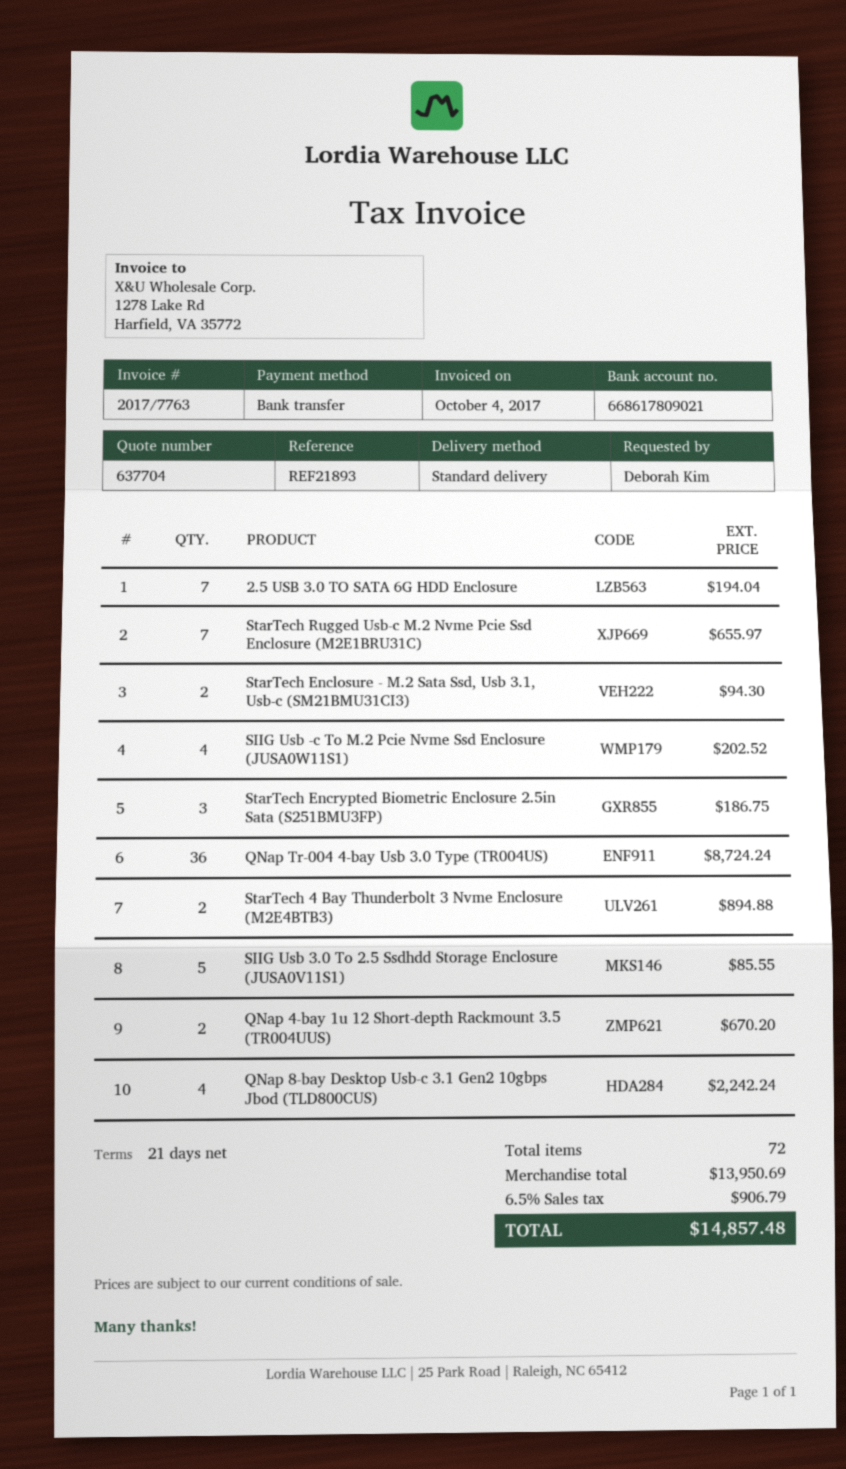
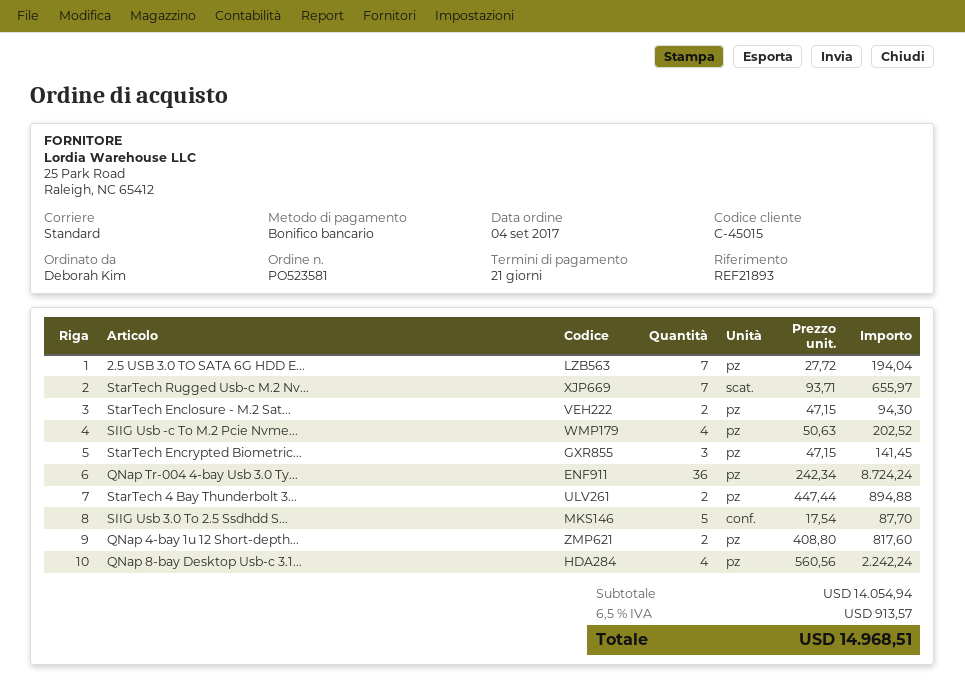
StarTech Encrypted Biometric Enclosure 2.5in Sata (S251BMU3FP): 3 for 186.75 -> 3 for 141.45
SIIG Usb 3.0 To 2.5 Ssdhdd Storage Enclosure (JUSA0V11S1): 5 for 85.55 -> 5 for 87.70
QNap 4-bay 1u 12 Short-depth Rackmount 3.5 (TR004UUS): 2 for 670.20 -> 2 for 817.60
subtotal: 13950.69 -> 14054.94
tax: 6.5% = 906.79 -> 6.5% = 913.57
total: 14857.48 -> 14968.51

